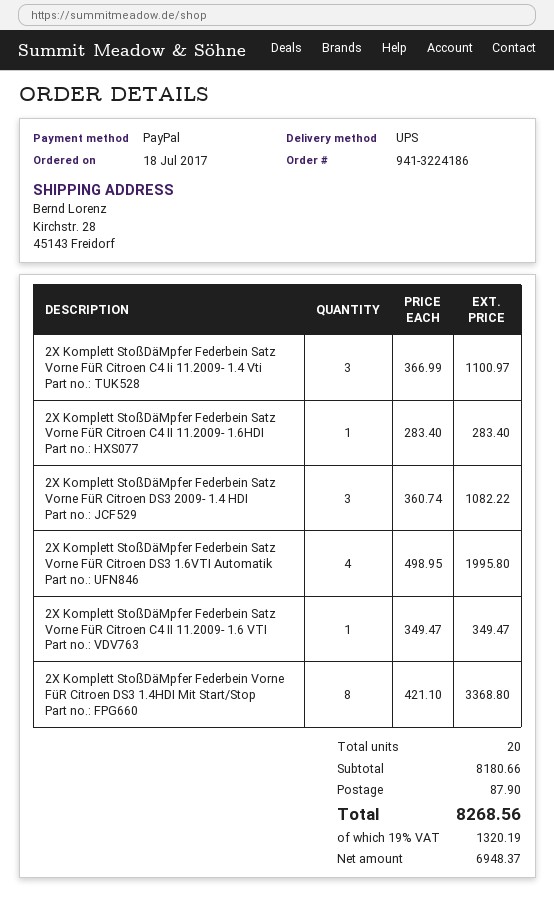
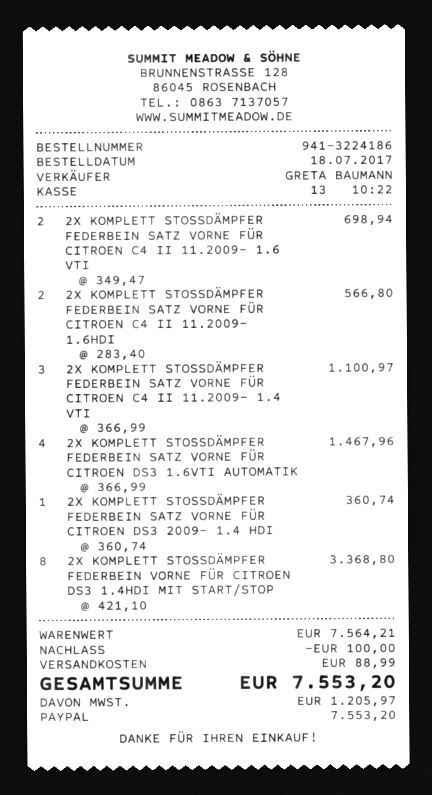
2X Komplett StoßDäMpfer Federbein Satz Vorne FüR Citroen C4 II 11.2009- 1.6HDI: 1 x 283.40 = 283.40 -> 2 x 283.40 = 566.80
2X Komplett StoßDäMpfer Federbein Satz Vorne FüR Citroen DS3 2009- 1.4 HDI: 3 x 360.74 = 1082.22 -> 1 x 360.74 = 360.74
2X Komplett StoßDäMpfer Federbein Satz Vorne FüR Citroen DS3 1.6VTI Automatik: 4 x 498.95 = 1995.80 -> 4 x 366.99 = 1467.96
2X Komplett StoßDäMpfer Federbein Satz Vorne FüR Citroen C4 II 11.2009- 1.6 VTI: 1 x 349.47 = 349.47 -> 2 x 349.47 = 698.94
subtotal: 8180.66 -> 7564.21
discount: none -> 100.00
shipping: 87.90 -> 88.99
tax: 1320.19 -> 1205.97
total: 8268.56 -> 7553.20

